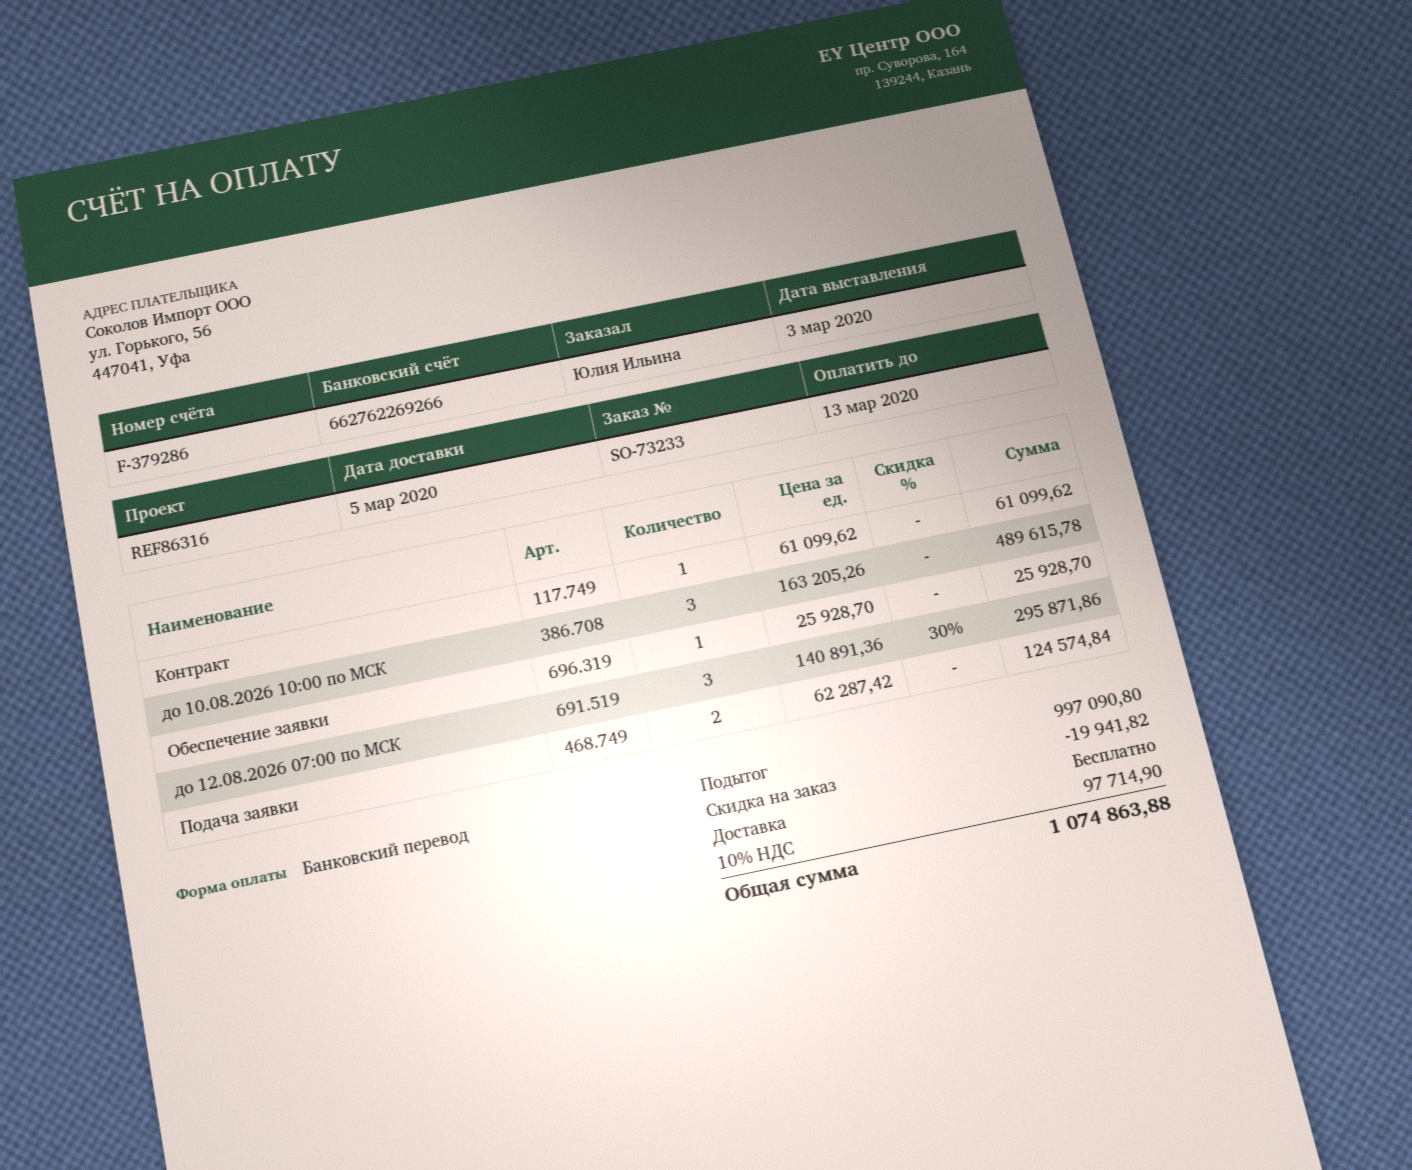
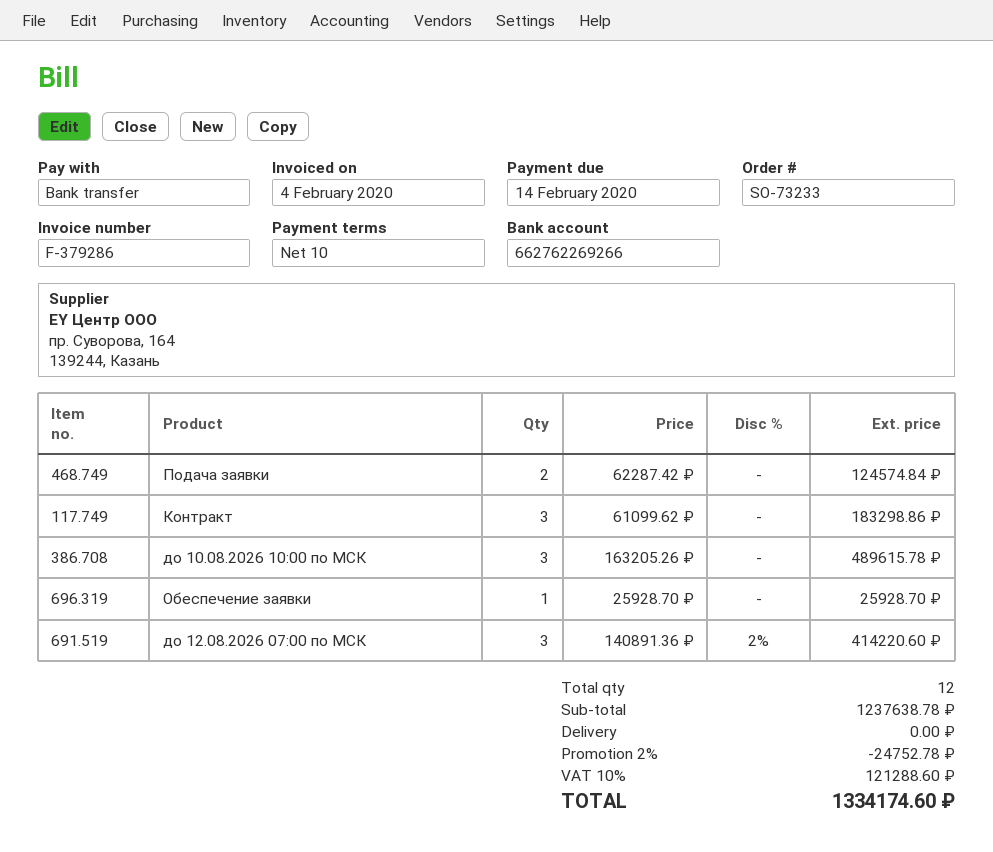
invoice date: 2020-03-03 -> 2020-02-04
due date: 2020-03-13 -> 2020-02-14
Контракт: 1 x 61099.62 = 61099.62 -> 3 x 61099.62 = 183298.86
до 12.08.2026 07:00 по МСК: 3 x 140891.36 - 30% = 295871.86 -> 3 x 140891.36 - 2% = 414220.60
subtotal: 997090.80 -> 1237638.78
discount: 19941.82 -> 24752.78
tax: 10% = 97714.90 -> 10% = 121288.60
total: 1074863.88 -> 1334174.60

